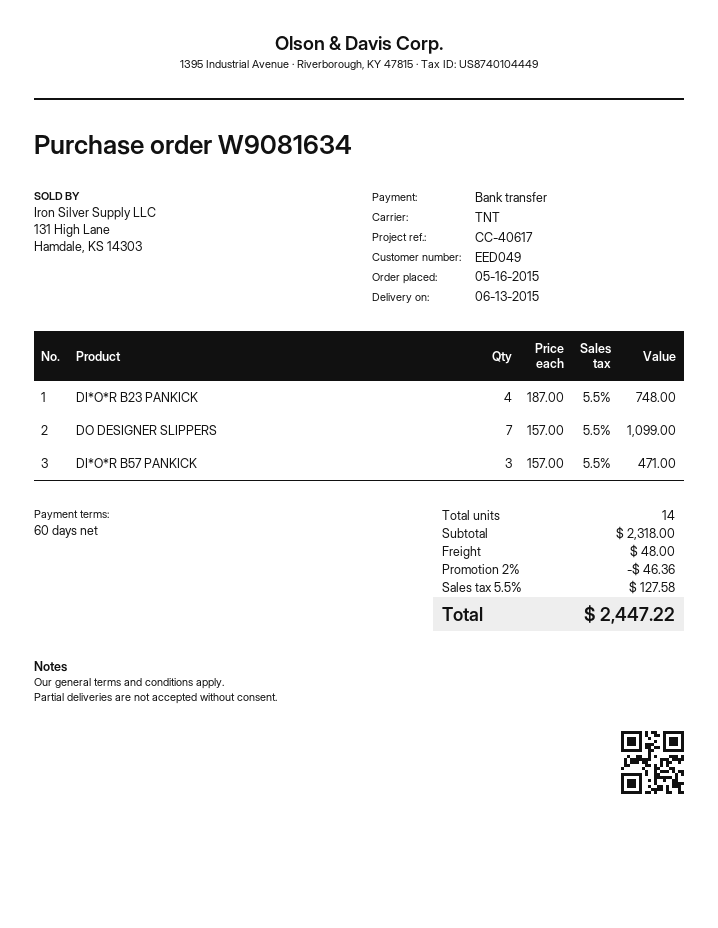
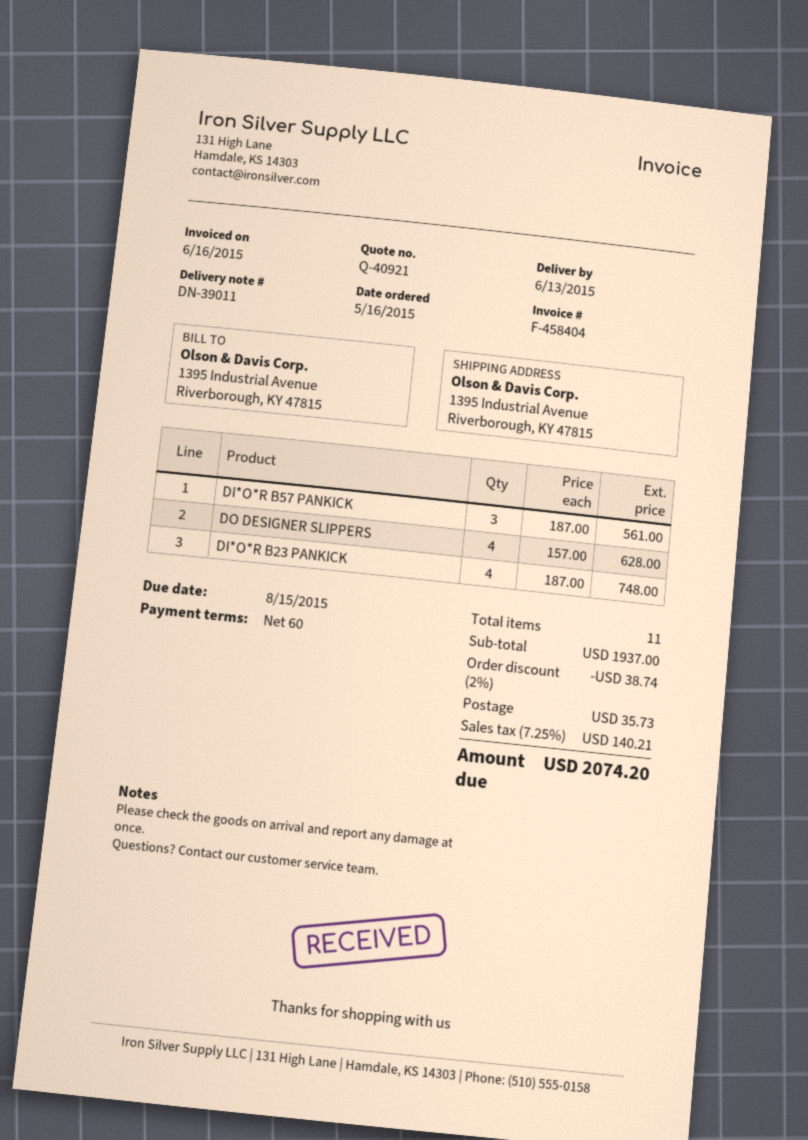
DO DESIGNER SLIPPERS: 7 x 157.00 = 1099.00 -> 4 x 157.00 = 628.00
DI*O*R B57 PANKICK: 3 x 157.00 = 471.00 -> 3 x 187.00 = 561.00
total quantity: 14 -> 11
subtotal: 2318.00 -> 1937.00
discount: 2% = 46.36 -> 2% = 38.74
shipping: 48.00 -> 35.73
tax: 5.5% = 127.58 -> 7.25% = 140.21
total: 2447.22 -> 2074.20

